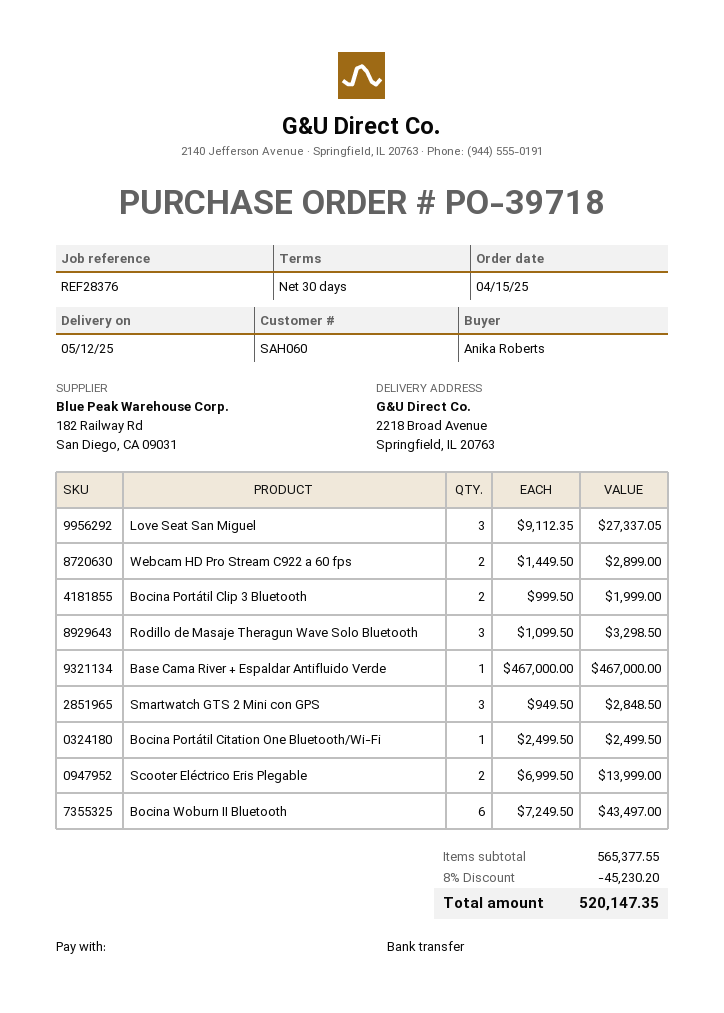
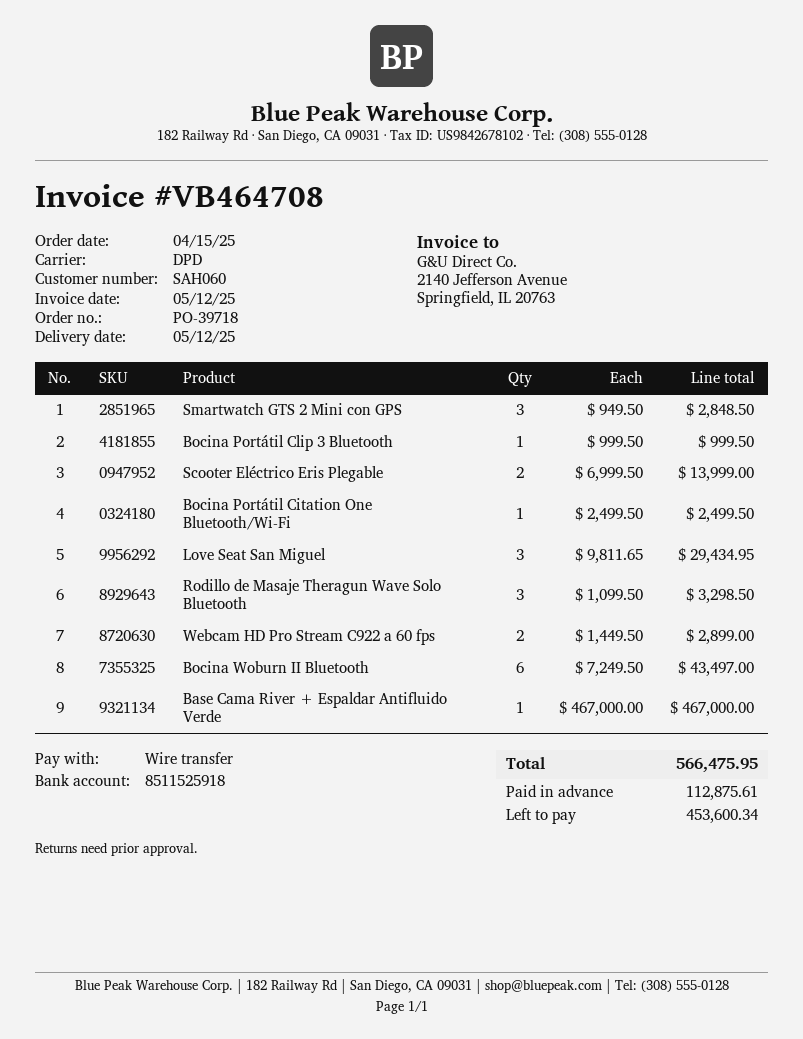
Love Seat San Miguel: 3 x 9112.35 = 27337.05 -> 3 x 9811.65 = 29434.95
Bocina Portátil Clip 3 Bluetooth: 2 x 999.50 = 1999.00 -> 1 x 999.50 = 999.50
discount: 8% = 45230.20 -> none
total: 520147.35 -> 566475.95

